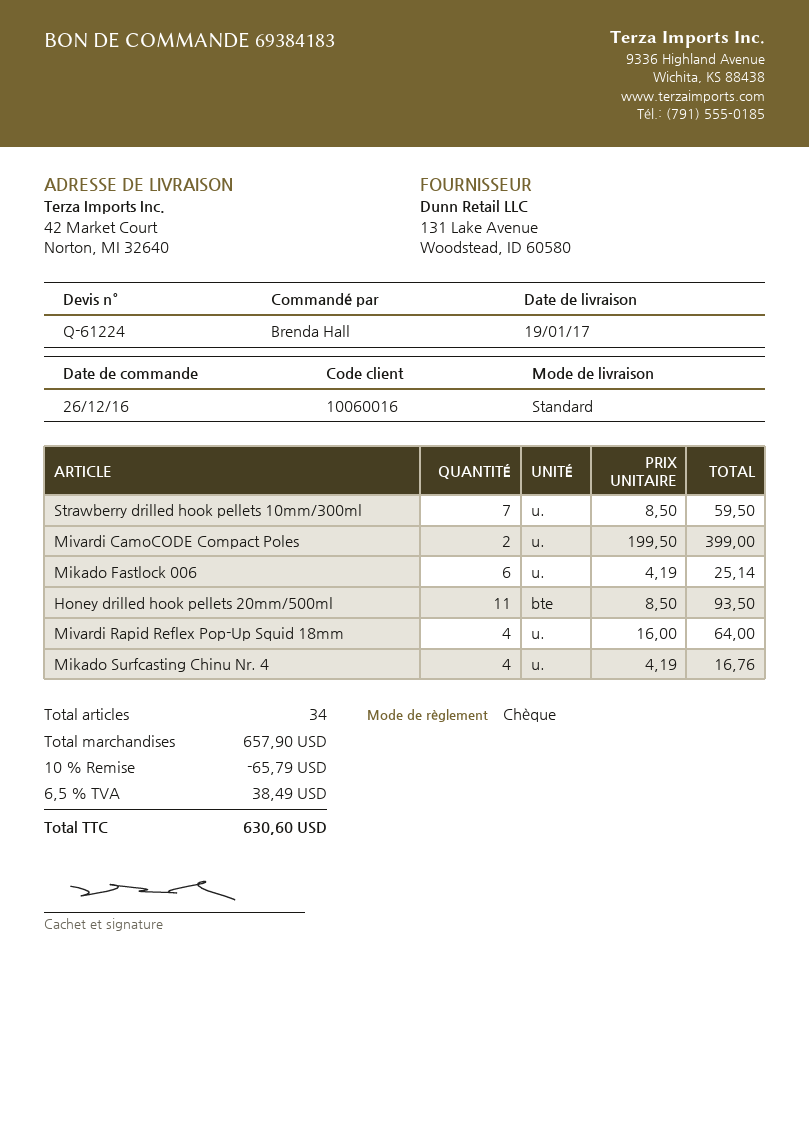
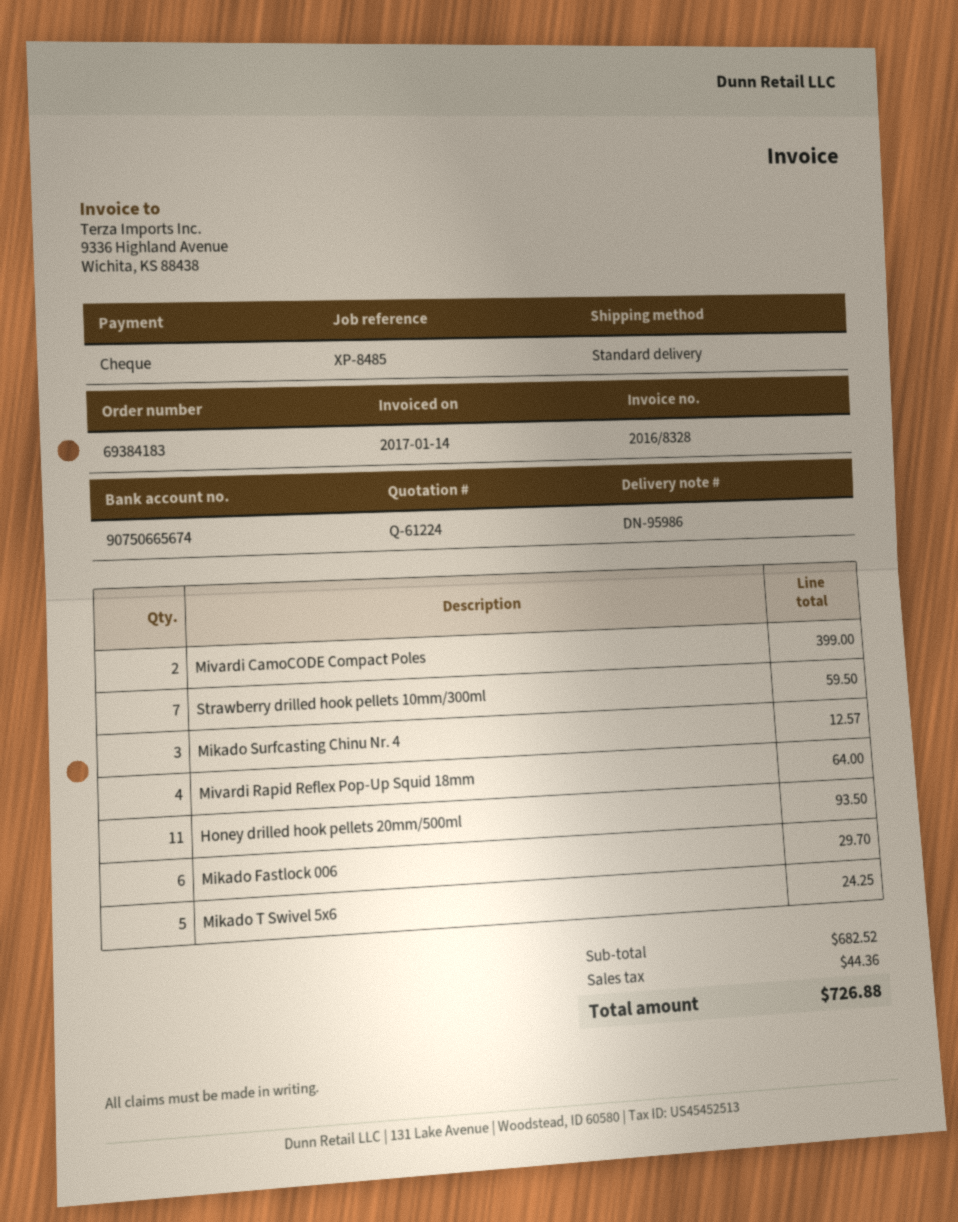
Mikado Fastlock 006: 6 for 25.14 -> 6 for 29.70
Mikado Surfcasting Chinu Nr. 4: 4 for 16.76 -> 3 for 12.57
Mikado T Swivel 5x6: none -> 5 for 24.25
subtotal: 657.90 -> 682.52
discount: 10% = 65.79 -> none
tax: 38.49 -> 44.36
total: 630.60 -> 726.88

